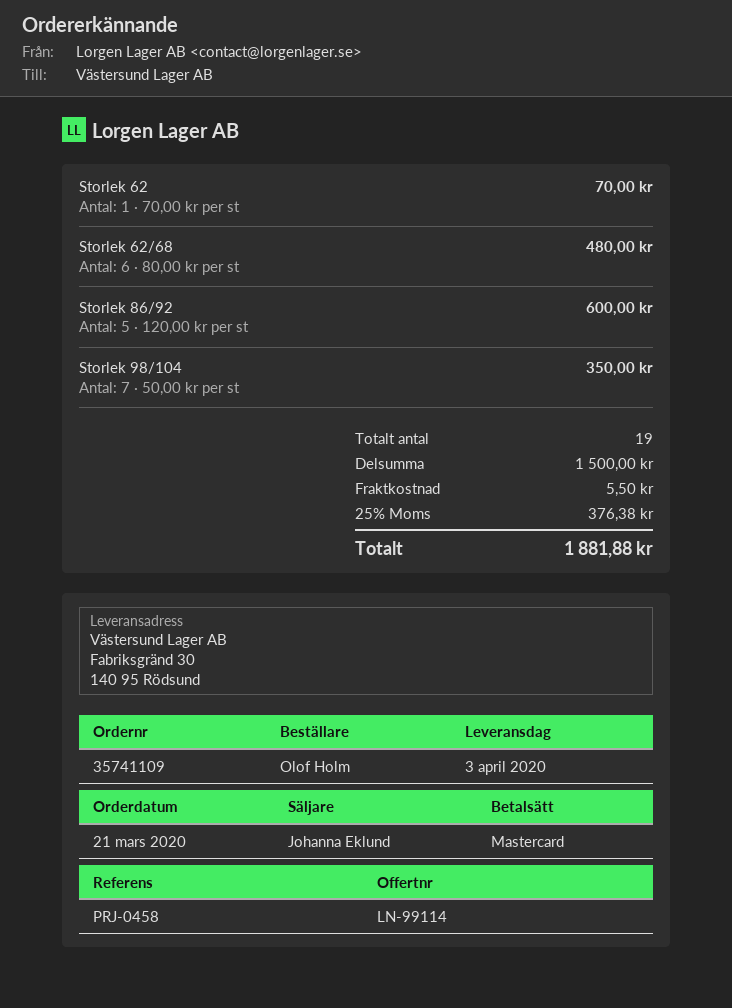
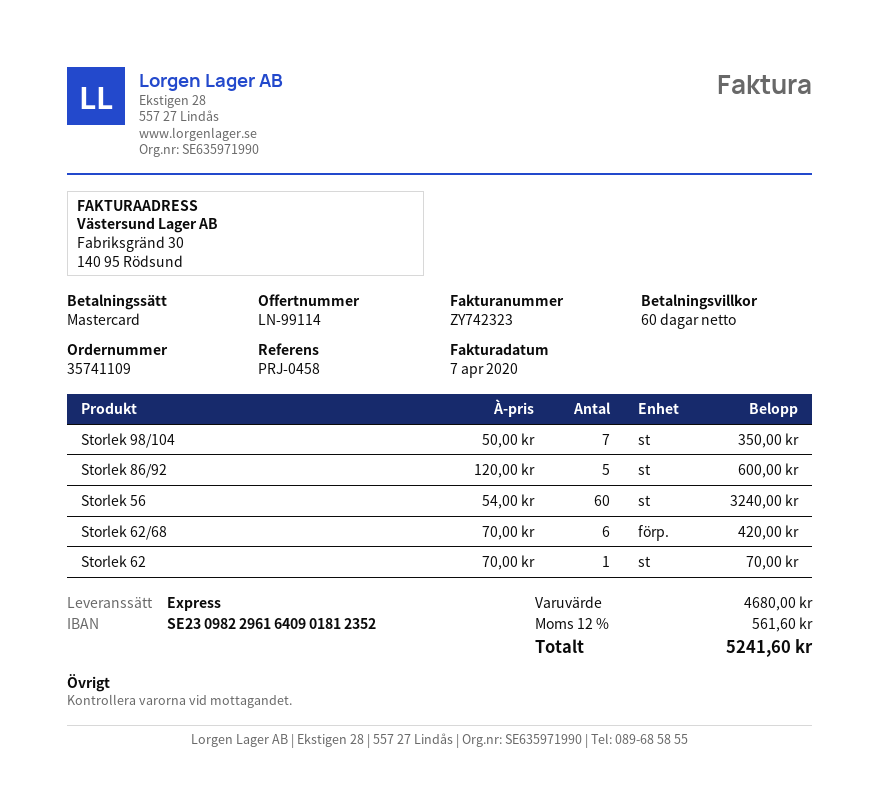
Storlek 62/68: 6 x 80.00 = 480.00 -> 6 x 70.00 = 420.00
Storlek 56: none -> 60 x 54.00 = 3240.00
subtotal: 1500.00 -> 4680.00
shipping: 5.50 -> none
tax: 25% = 376.38 -> 12% = 561.60
total: 1881.88 -> 5241.60

